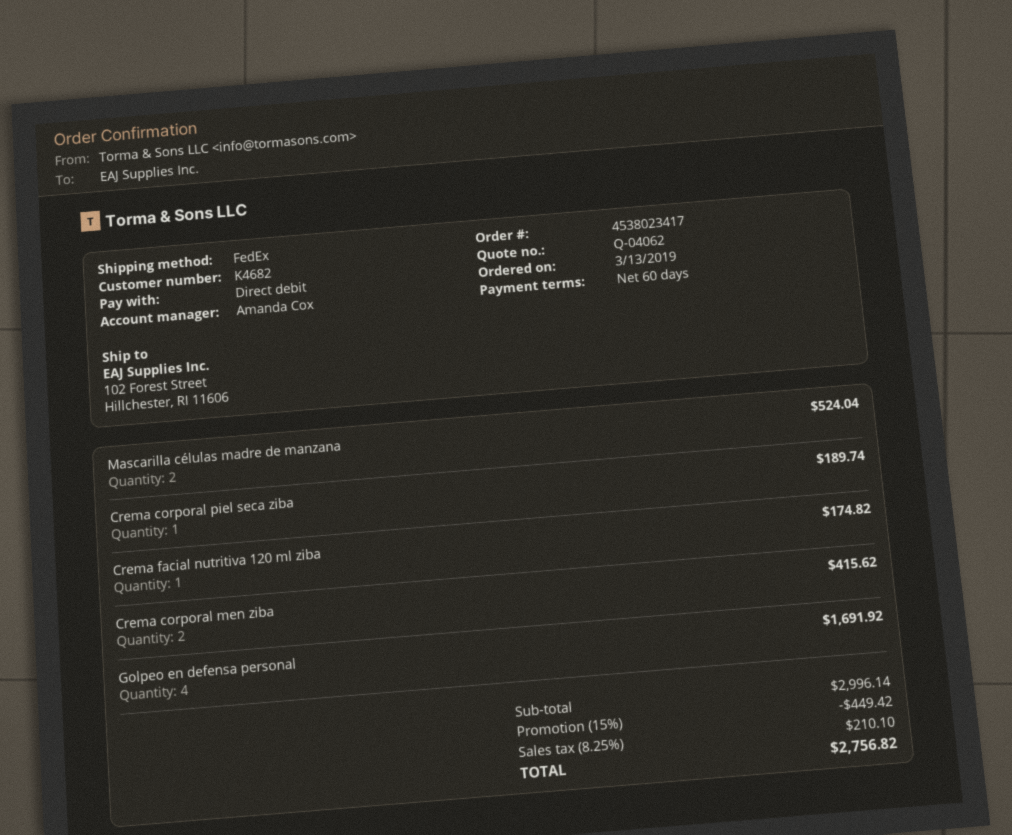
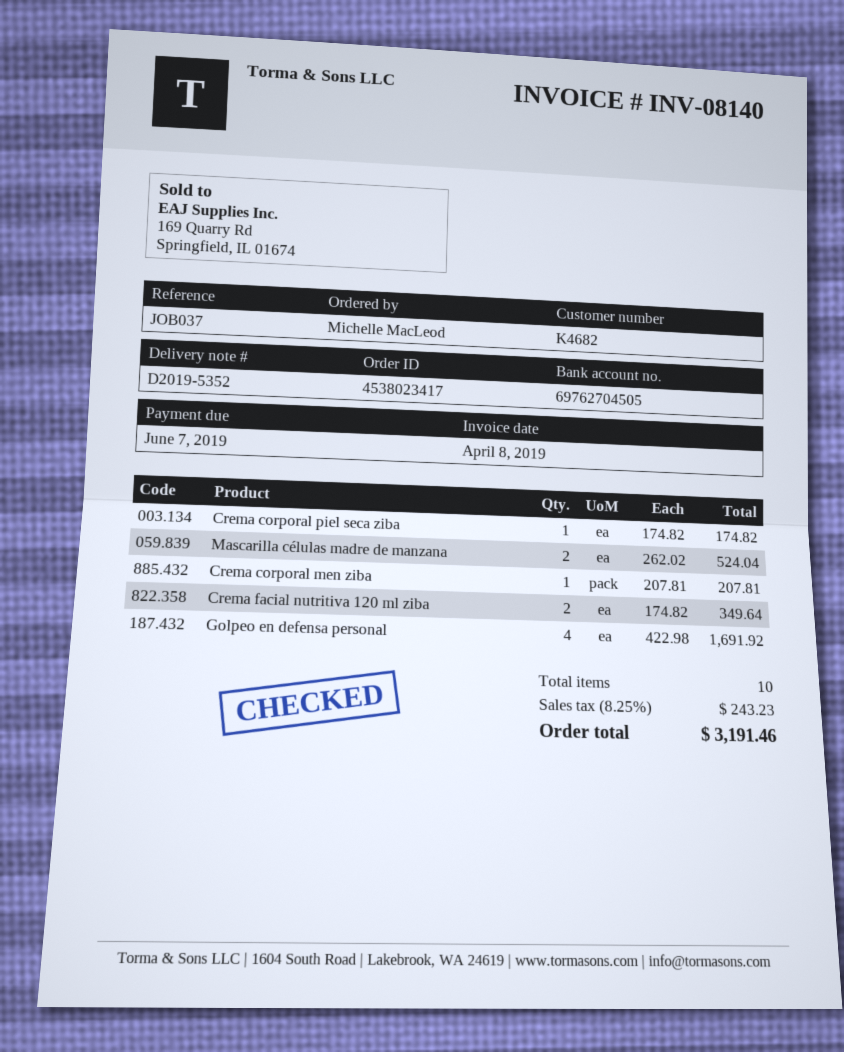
Crema corporal piel seca ziba: 1 for 189.74 -> 1 for 174.82
Crema facial nutritiva 120 ml ziba: 1 for 174.82 -> 2 for 349.64
Crema corporal men ziba: 2 for 415.62 -> 1 for 207.81
discount: 15% = 449.42 -> none
tax: 8.25% = 210.10 -> 8.25% = 243.23
total: 2756.82 -> 3191.46

